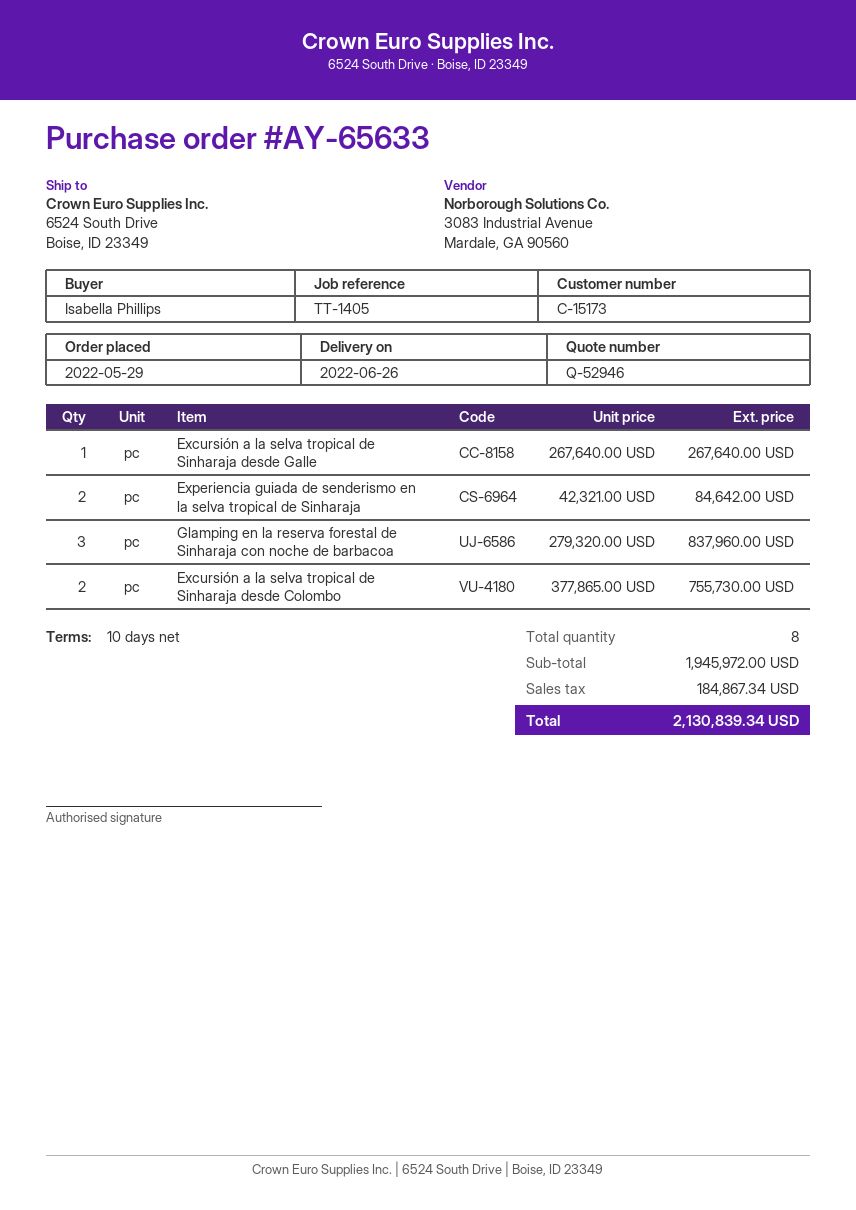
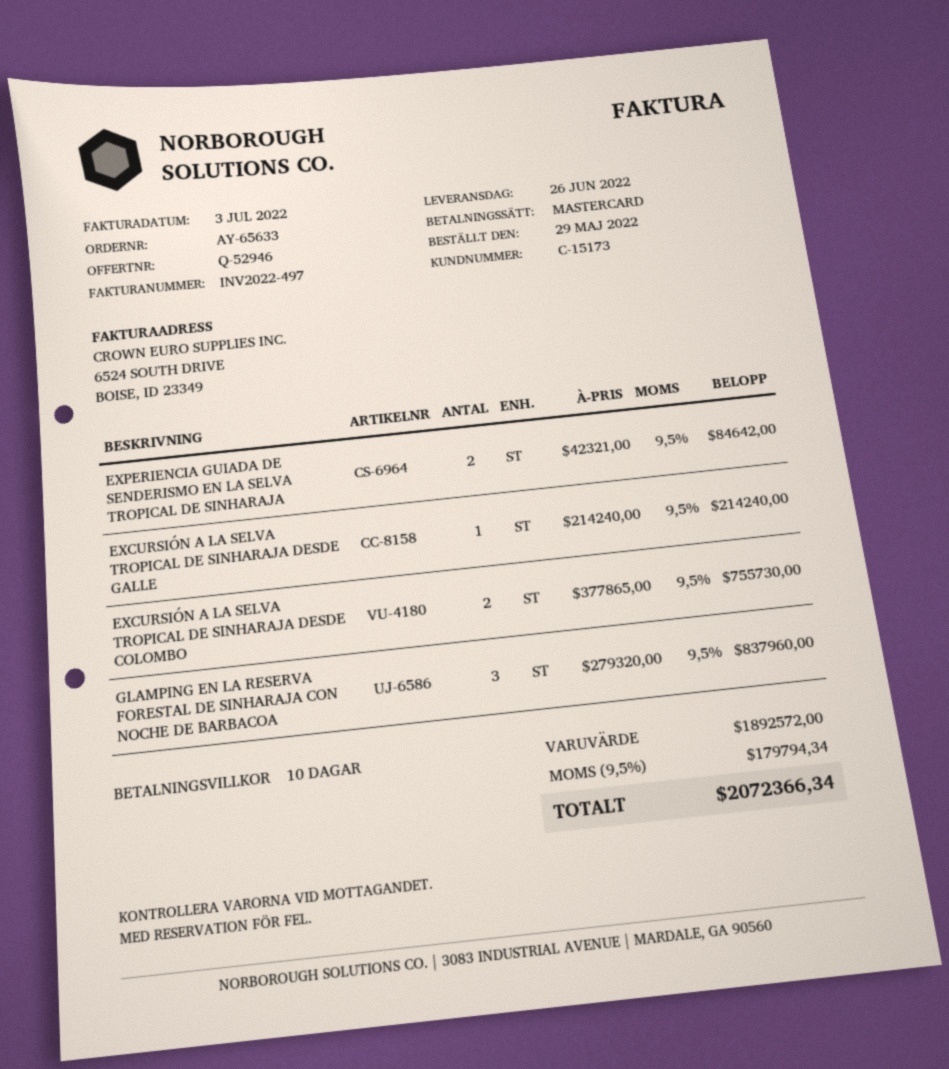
Excursión a la selva tropical de Sinharaja desde Galle: 1 x 267640.00 = 267640.00 -> 1 x 214240.00 = 214240.00
subtotal: 1945972.00 -> 1892572.00
tax: 184867.34 -> 179794.34
total: 2130839.34 -> 2072366.34

